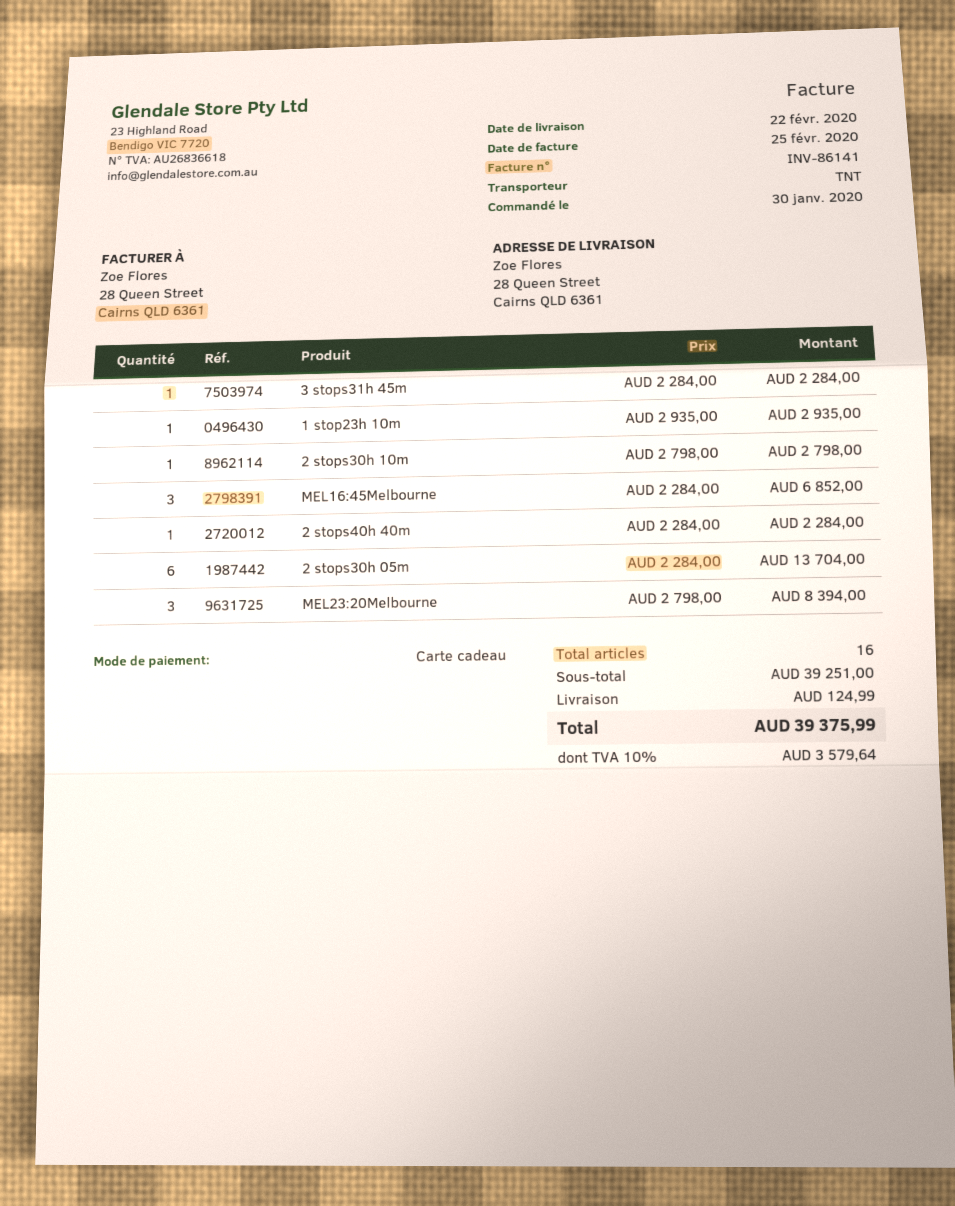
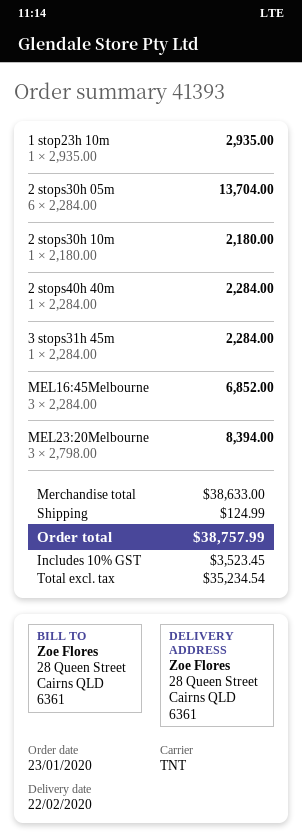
order date: 2020-01-30 -> 2020-01-23
2 stops30h 10m: 1 x 2798.00 = 2798.00 -> 1 x 2180.00 = 2180.00
subtotal: 39251.00 -> 38633.00
tax: 10% = 3579.64 -> 10% = 3523.45
total: 39375.99 -> 38757.99

